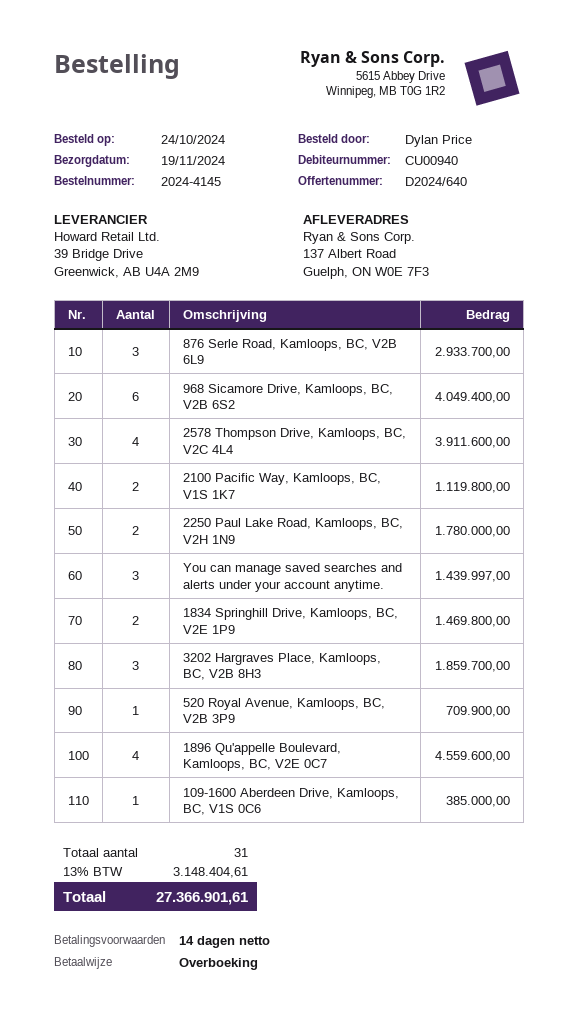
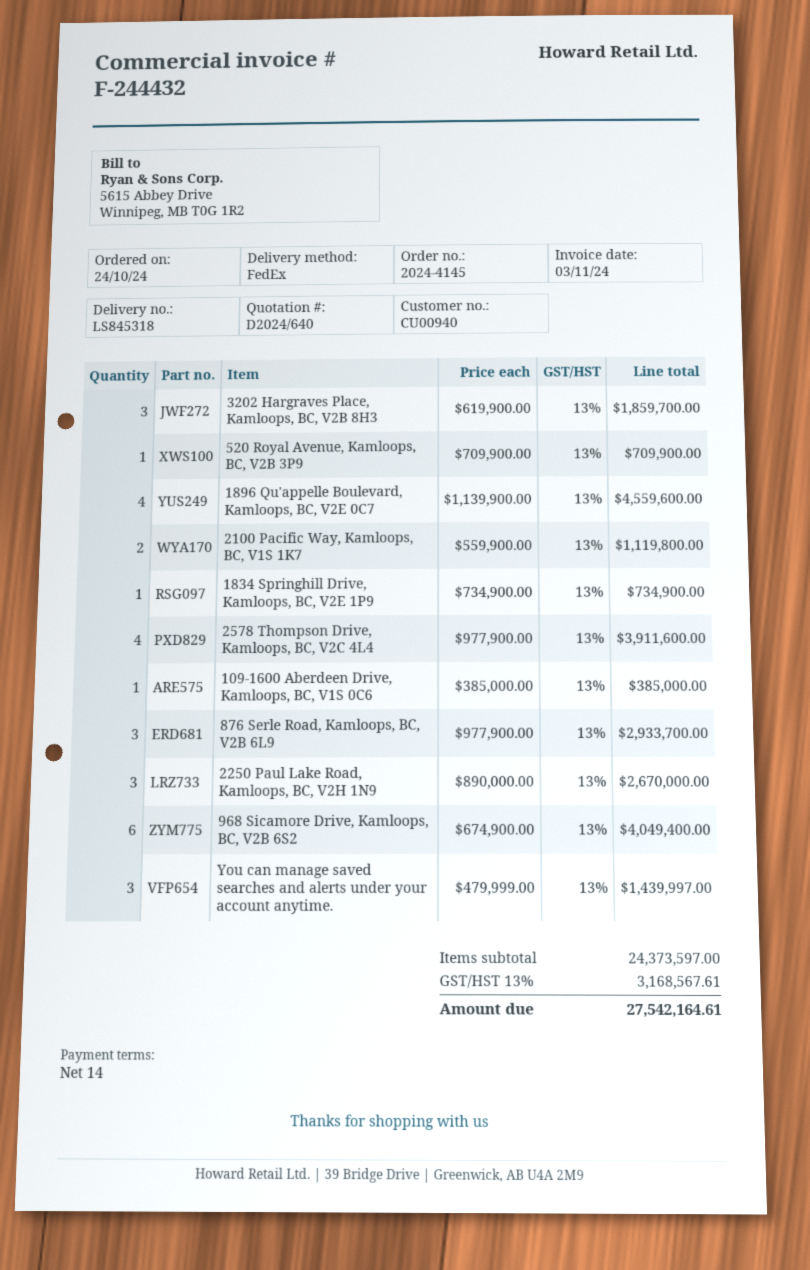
2250 Paul Lake Road, Kamloops, BC, V2H 1N9: 2 for 1780000.00 -> 3 for 2670000.00
1834 Springhill Drive, Kamloops, BC, V2E 1P9: 2 for 1469800.00 -> 1 for 734900.00
tax: 13% = 3148404.61 -> 13% = 3168567.61
total: 27366901.61 -> 27542164.61

